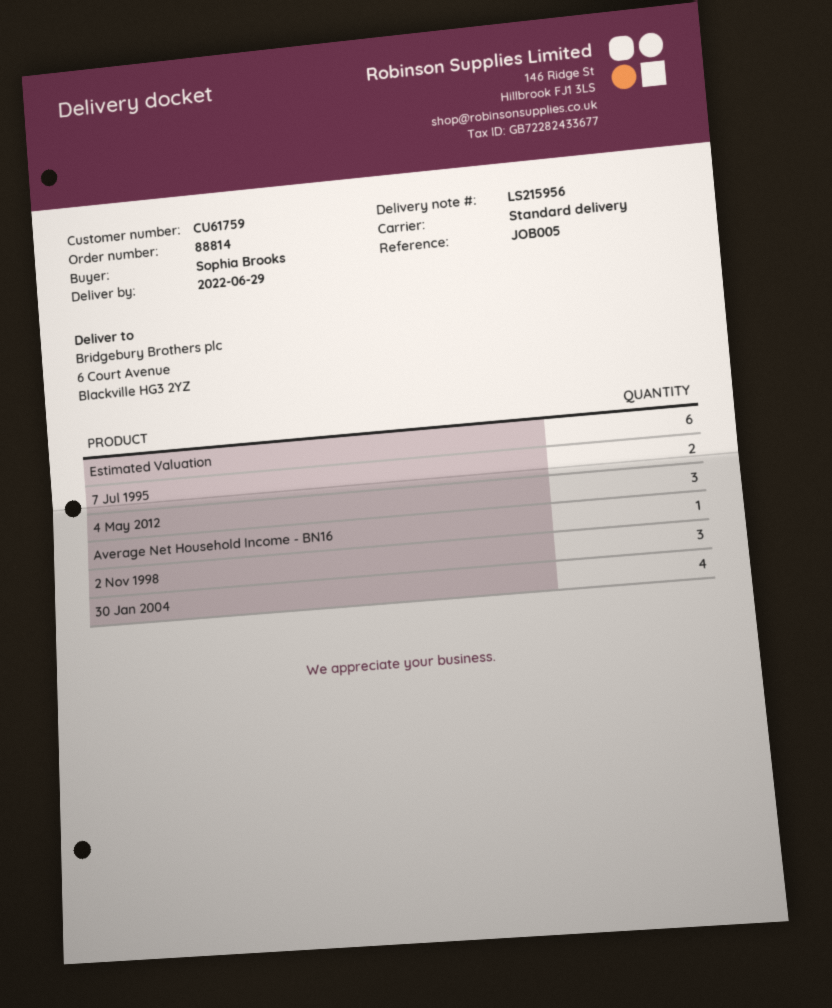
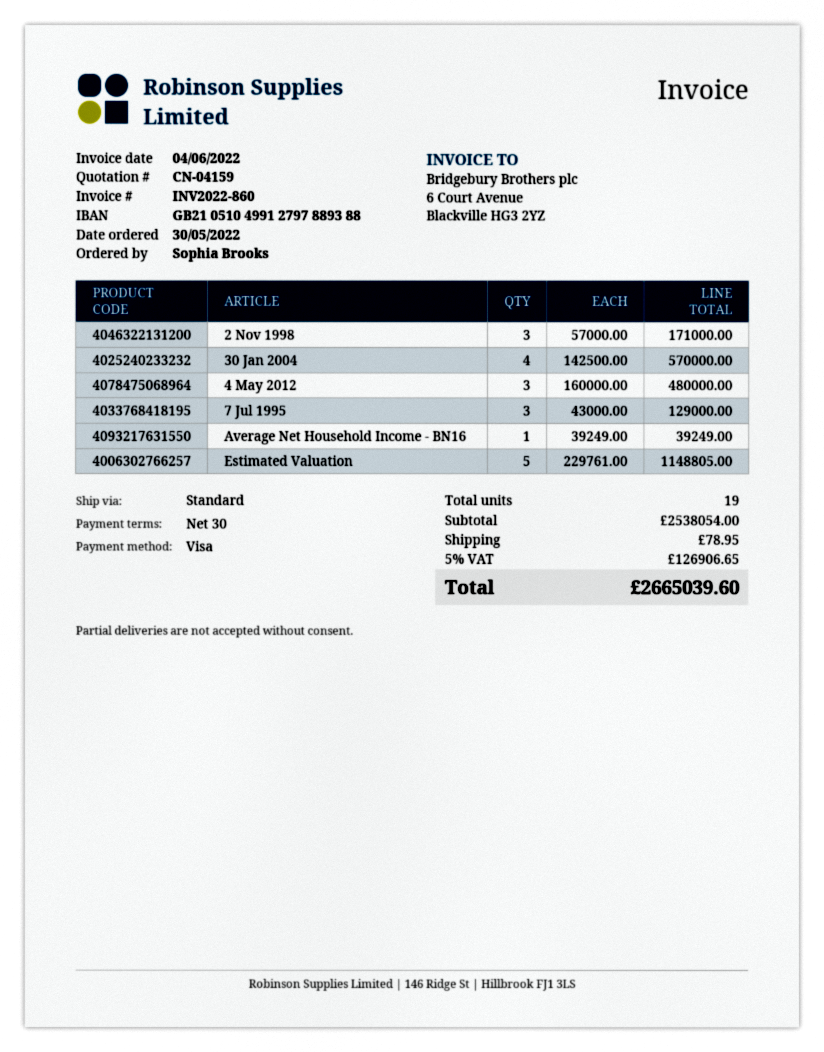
Estimated Valuation: 6 -> 5
7 Jul 1995: 2 -> 3

